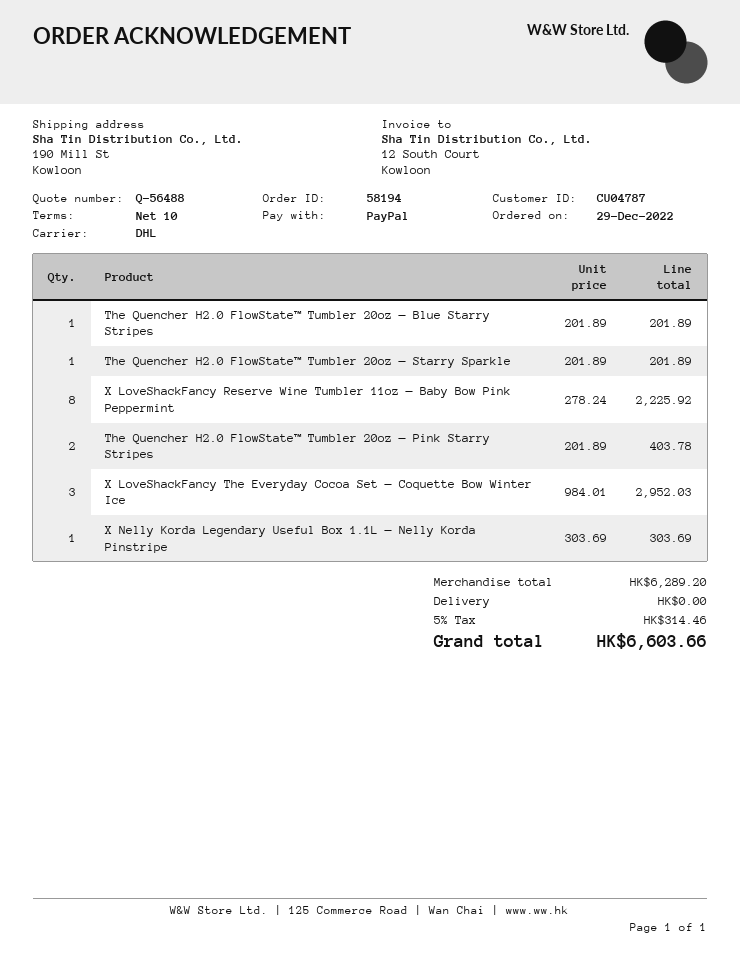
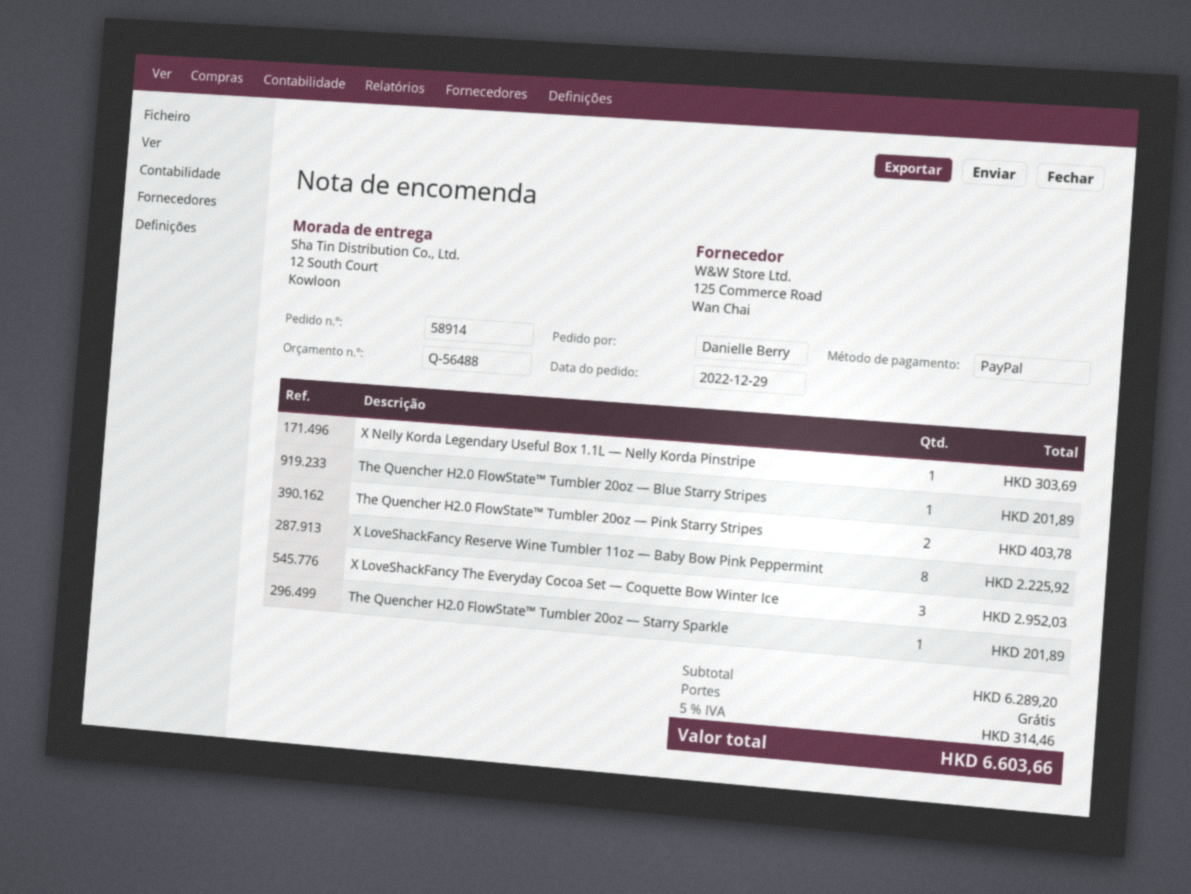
order number: 58194 -> 58914
ship to: 190 Mill St, Kowloon -> 12 South Court, Kowloon

